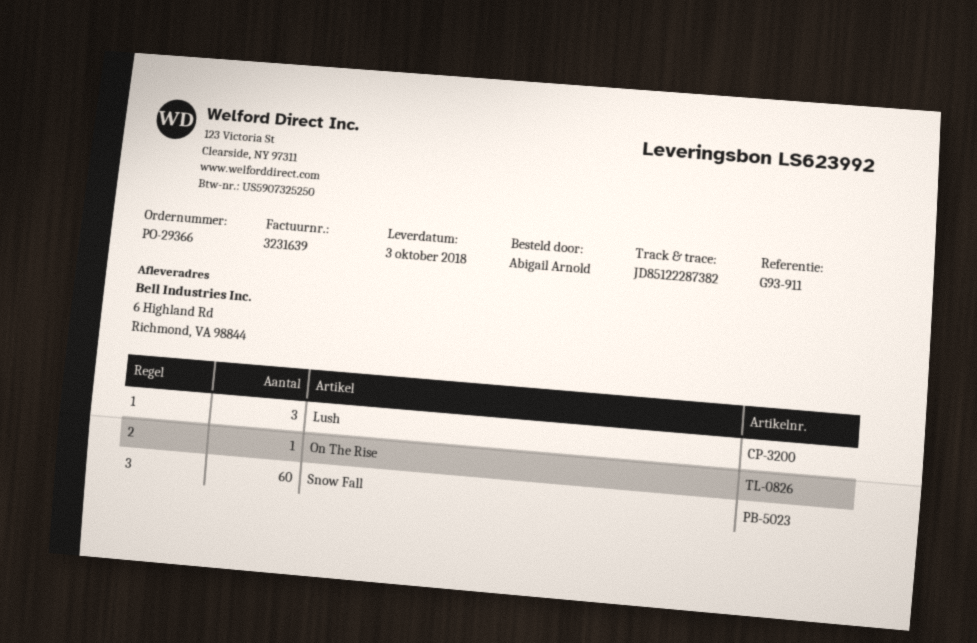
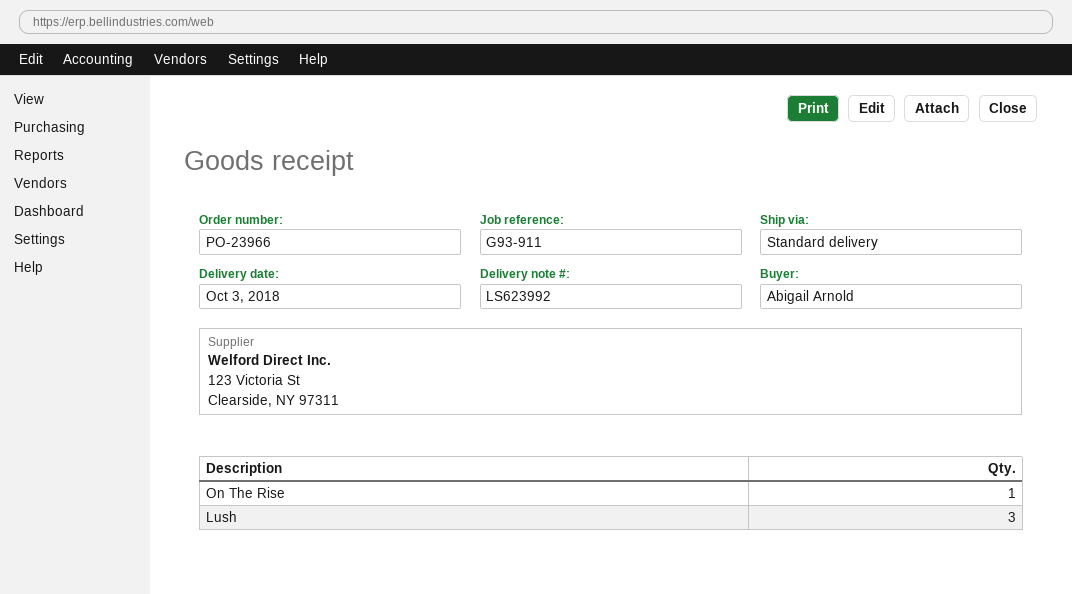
order number: PO-29366 -> PO-23966
Snow Fall: 60 -> none

